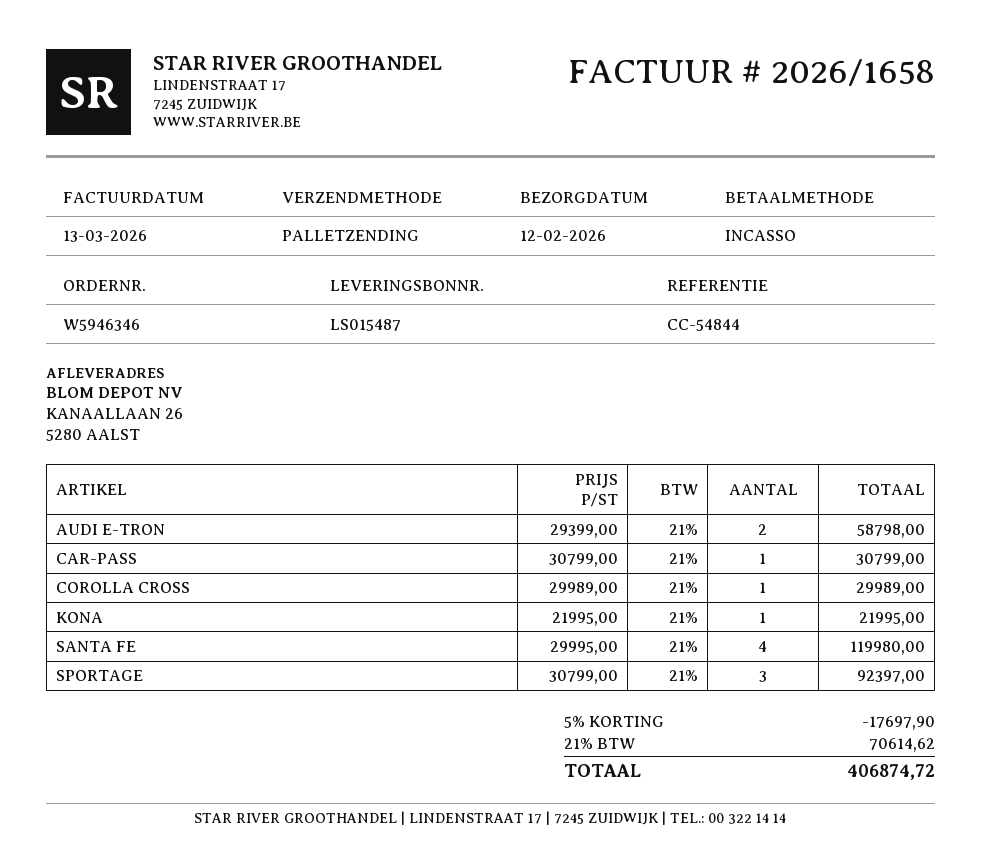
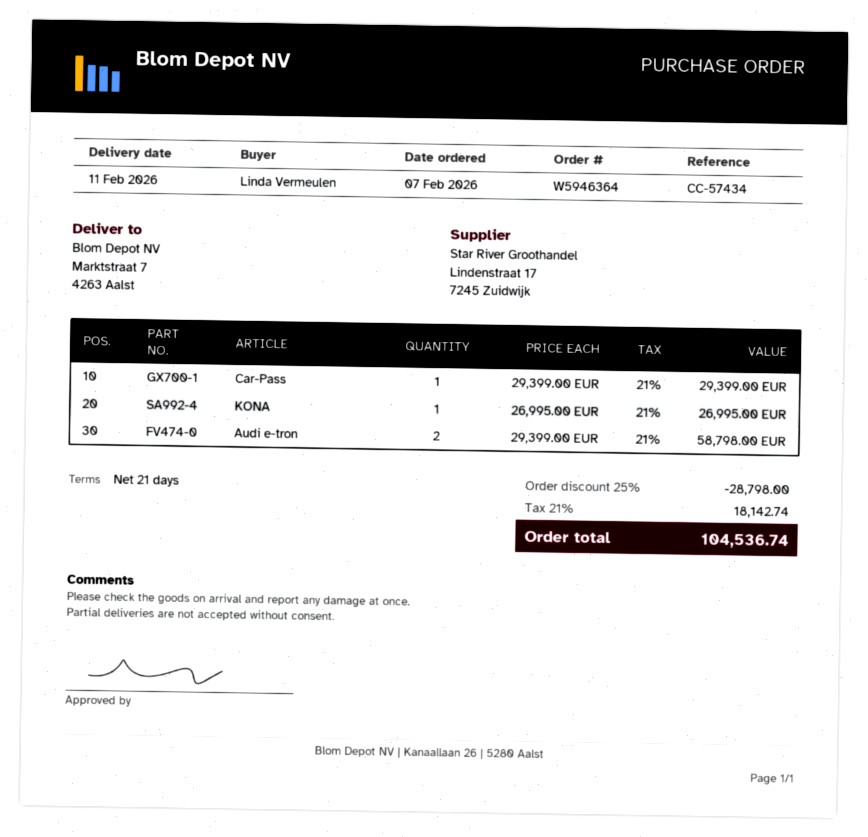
order number: W5946346 -> W5946364
delivery date: 2026-02-12 -> 2026-02-11
reference: CC-54844 -> CC-57434
ship to: KANAALLAAN 26, 5280 AALST -> Marktstraat 7, 4263 Aalst
CAR-PASS: 1 x 30799.00 = 30799.00 -> 1 x 29399.00 = 29399.00
COROLLA CROSS: 1 x 29989.00 = 29989.00 -> none
KONA: 1 x 21995.00 = 21995.00 -> 1 x 26995.00 = 26995.00
SANTA FE: 4 x 29995.00 = 119980.00 -> none
SPORTAGE: 3 x 30799.00 = 92397.00 -> none
discount: 5% = 17697.90 -> 25% = 28798.00
tax: 21% = 70614.62 -> 21% = 18142.74
total: 406874.72 -> 104536.74

